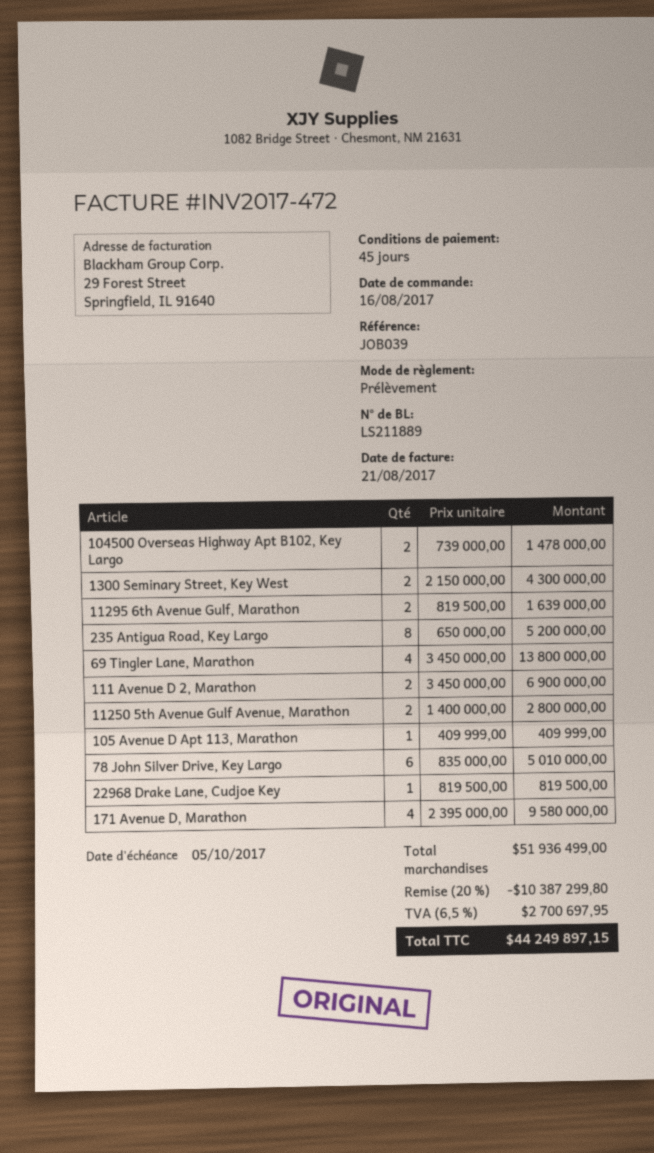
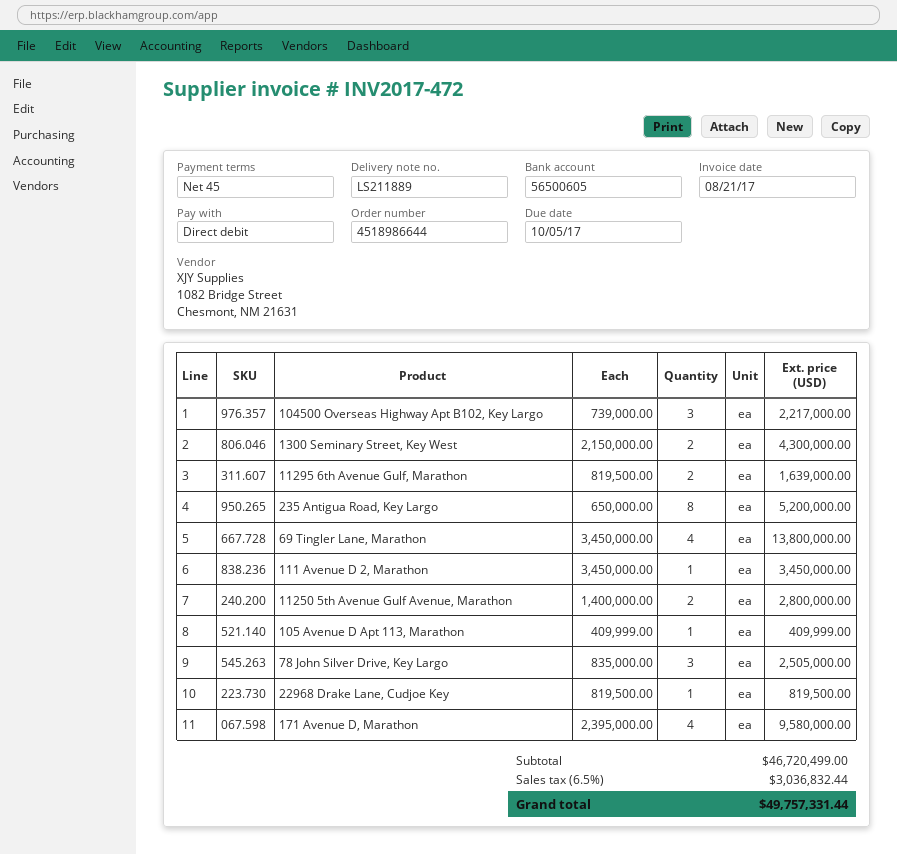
104500 Overseas Highway Apt B102, Key Largo: 2 x 739000.00 = 1478000.00 -> 3 x 739000.00 = 2217000.00
111 Avenue D 2, Marathon: 2 x 3450000.00 = 6900000.00 -> 1 x 3450000.00 = 3450000.00
78 John Silver Drive, Key Largo: 6 x 835000.00 = 5010000.00 -> 3 x 835000.00 = 2505000.00
subtotal: 51936499.00 -> 46720499.00
discount: 20% = 10387299.80 -> none
tax: 6.5% = 2700697.95 -> 6.5% = 3036832.44
total: 44249897.15 -> 49757331.44

